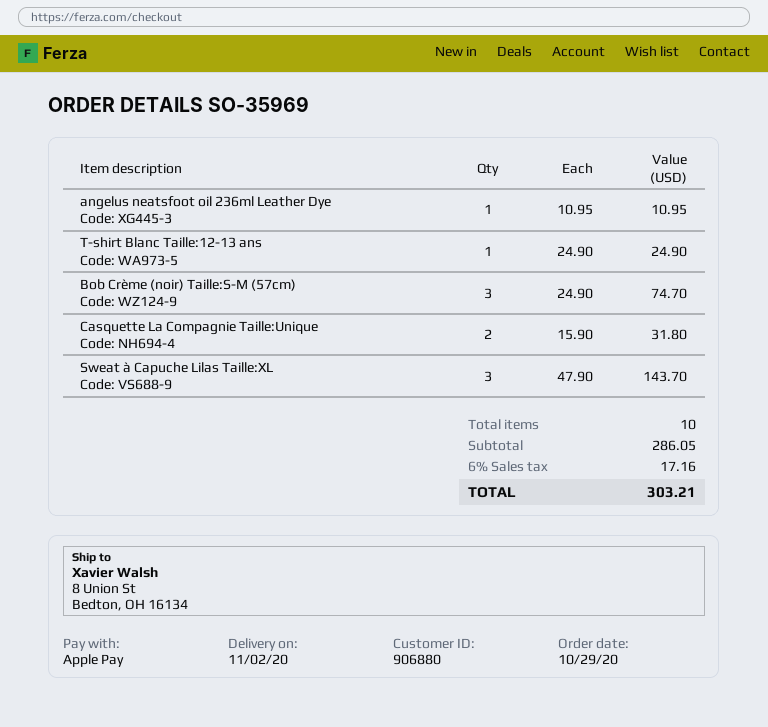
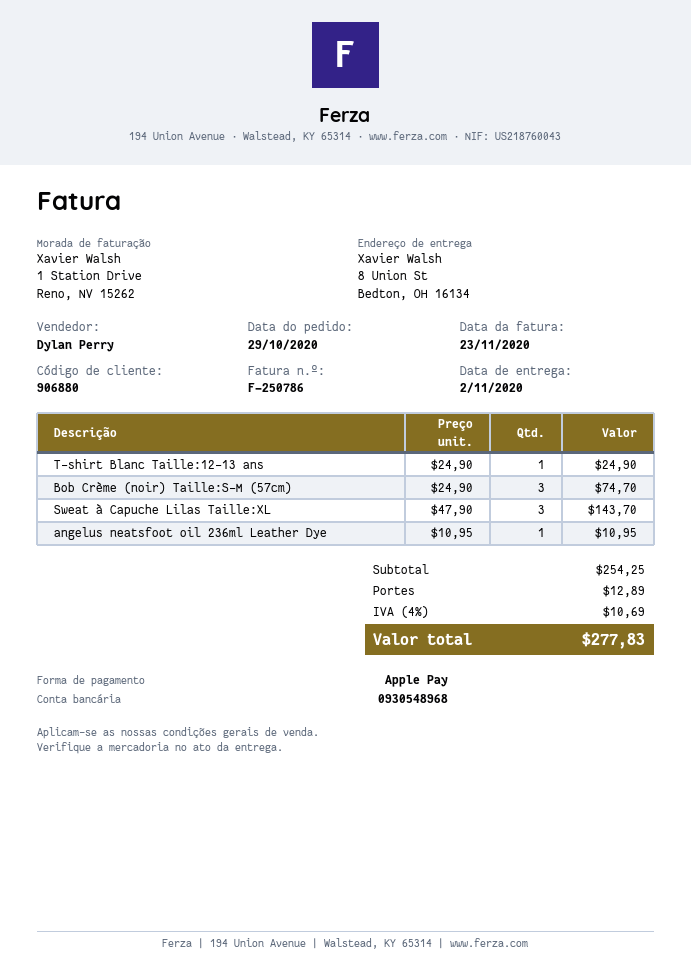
Casquette La Compagnie Taille:Unique: 2 x 15.90 = 31.80 -> none
subtotal: 286.05 -> 254.25
shipping: none -> 12.89
tax: 6% = 17.16 -> 4% = 10.69
total: 303.21 -> 277.83

